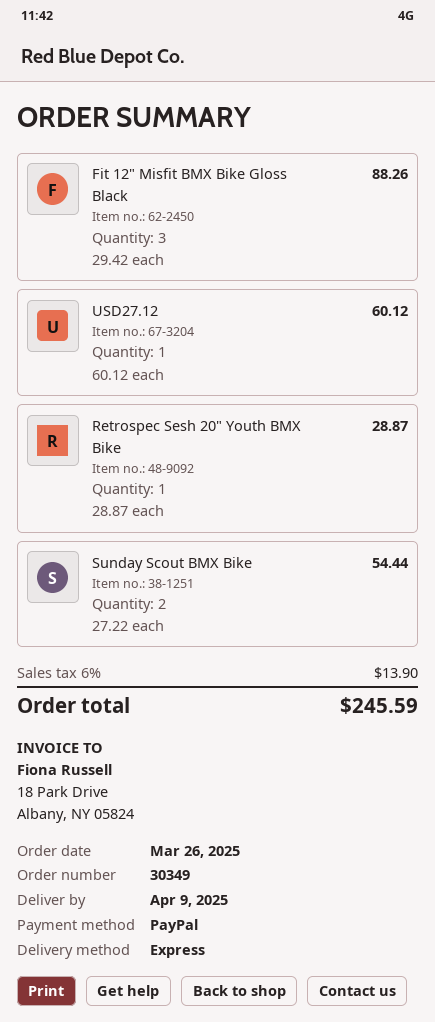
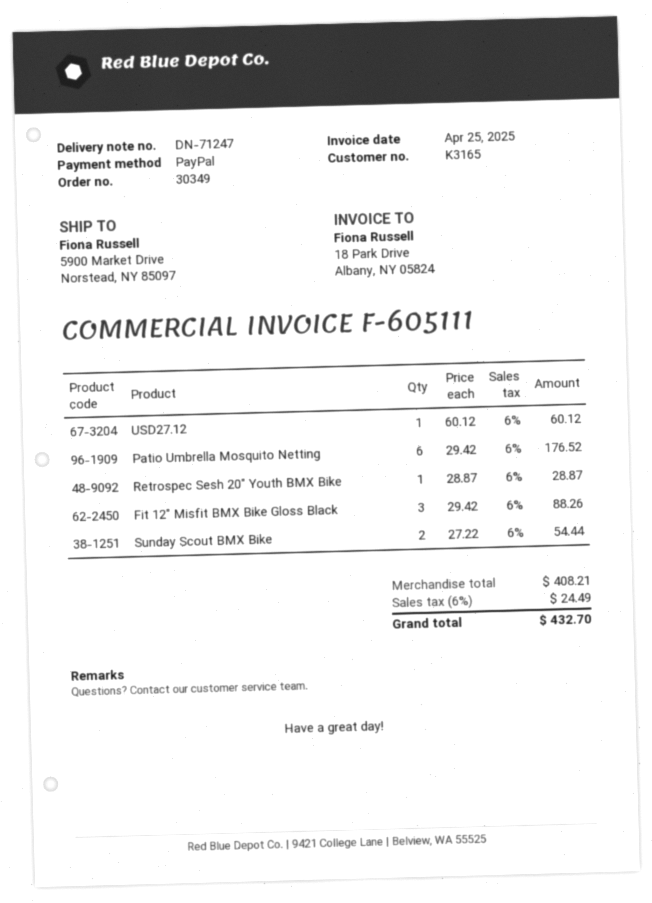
Patio Umbrella Mosquito Netting: none -> 6 x 29.42 = 176.52
tax: 6% = 13.90 -> 6% = 24.49
total: 245.59 -> 432.70

